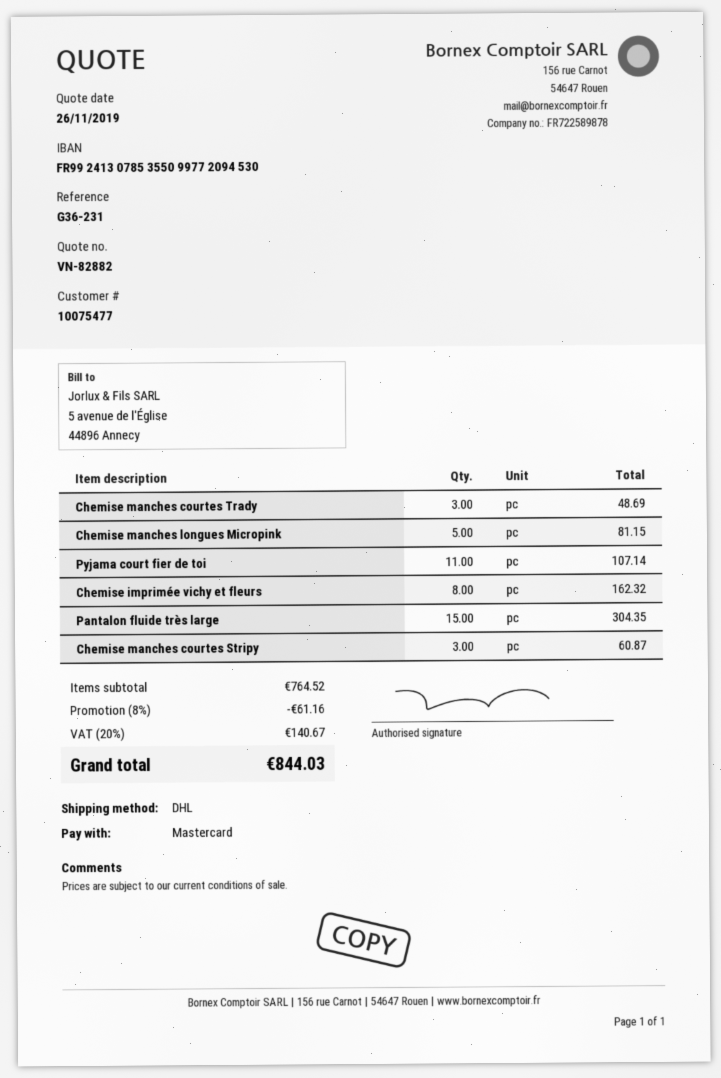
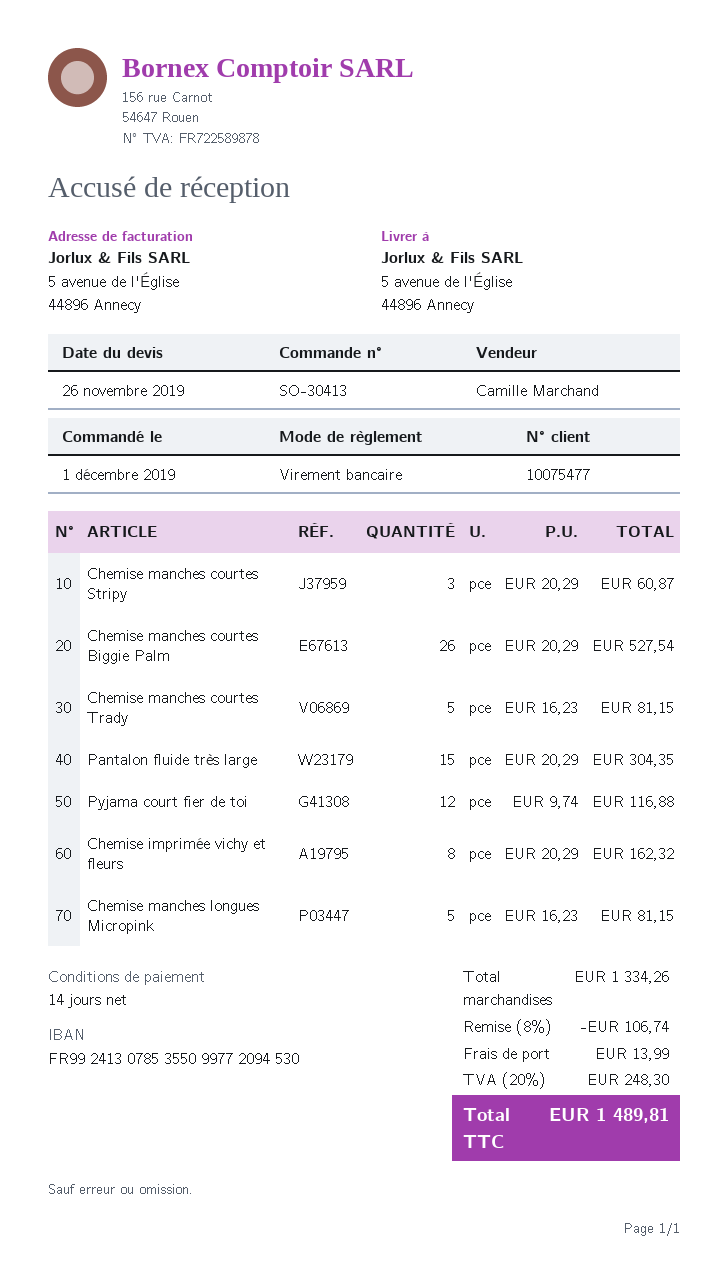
payment method: Mastercard -> bank transfer
Chemise manches courtes Trady: 3 for 48.69 -> 5 for 81.15
Pyjama court fier de toi: 11 for 107.14 -> 12 for 116.88
Chemise manches courtes Biggie Palm: none -> 26 for 527.54
subtotal: 764.52 -> 1334.26
discount: 8% = 61.16 -> 8% = 106.74
shipping: none -> 13.99
tax: 20% = 140.67 -> 20% = 248.30
total: 844.03 -> 1489.81

